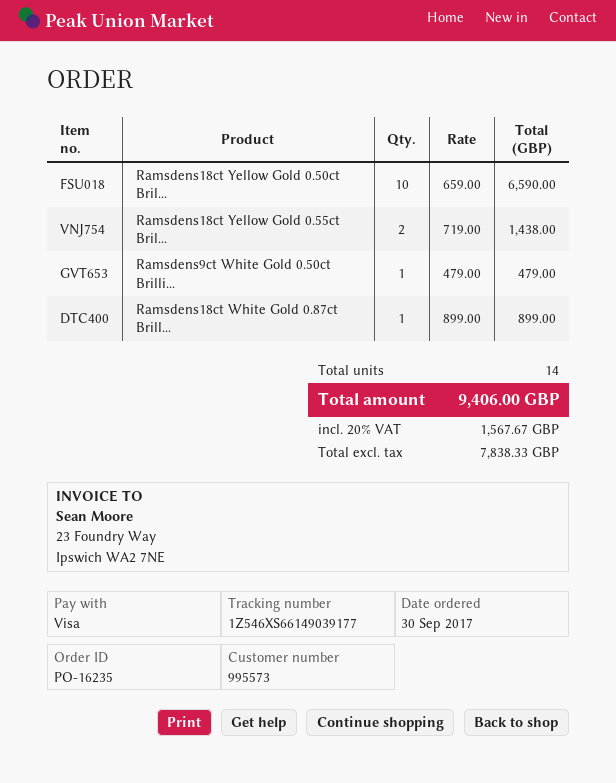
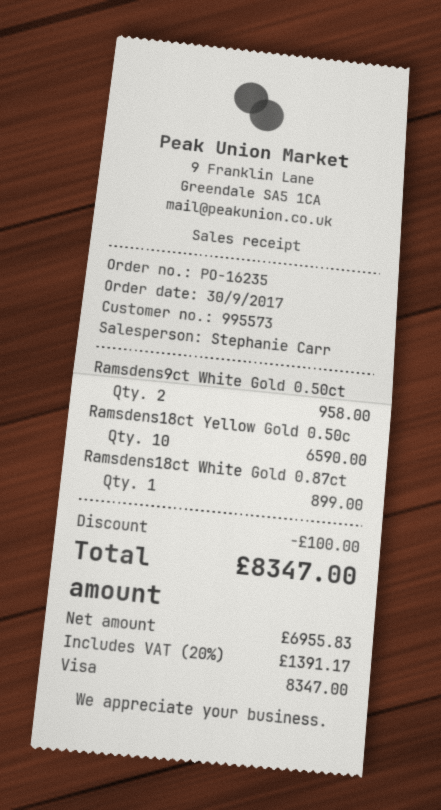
Ramsdens18ct Yellow Gold 0.55ct Bril...: 2 for 1438.00 -> none
Ramsdens9ct White Gold 0.50ct Brilli...: 1 for 479.00 -> 2 for 958.00
discount: none -> 100.00
net: 7838.33 -> 6955.83
tax: 20% = 1567.67 -> 20% = 1391.17
total: 9406.00 -> 8347.00

